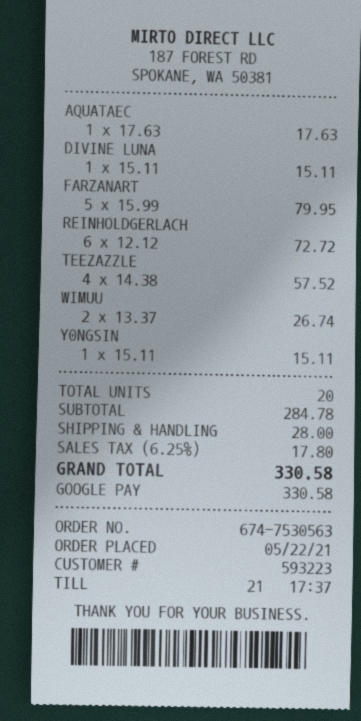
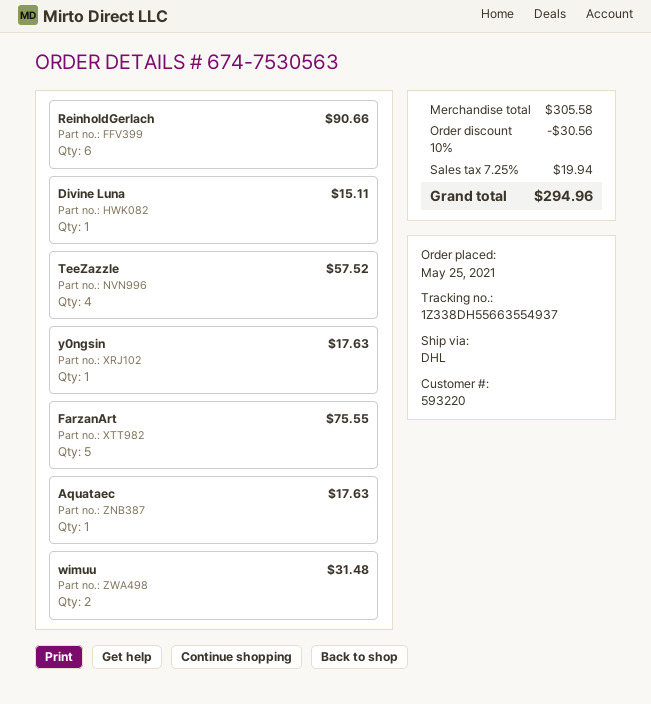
order date: 2021-05-22 -> 2021-05-25
customer number: 593223 -> 593220
FARZANART: 5 for 79.95 -> 5 for 75.55
REINHOLDGERLACH: 6 for 72.72 -> 6 for 90.66
WIMUU: 2 for 26.74 -> 2 for 31.48
Y0NGSIN: 1 for 15.11 -> 1 for 17.63
subtotal: 284.78 -> 305.58
discount: none -> 10% = 30.56
shipping: 28.00 -> none
tax: 6.25% = 17.80 -> 7.25% = 19.94
total: 330.58 -> 294.96

